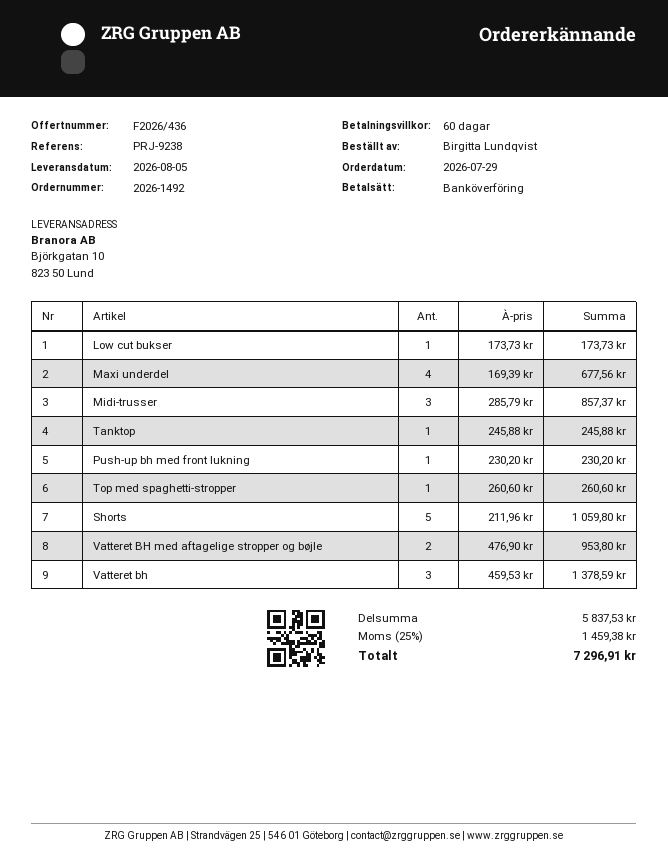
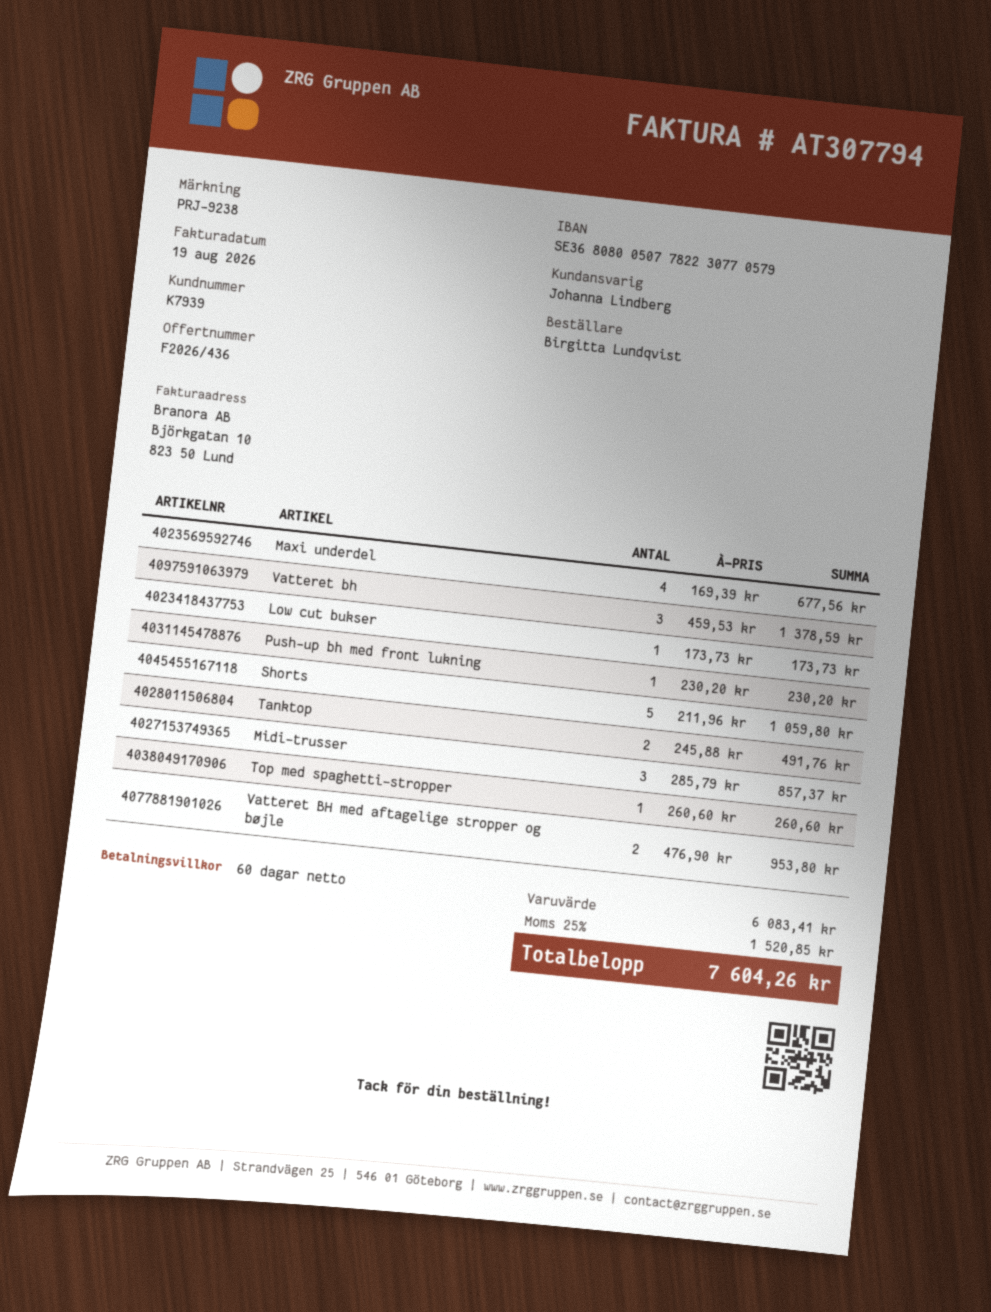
Tanktop: 1 x 245.88 = 245.88 -> 2 x 245.88 = 491.76
subtotal: 5837.53 -> 6083.41
tax: 25% = 1459.38 -> 25% = 1520.85
total: 7296.91 -> 7604.26

